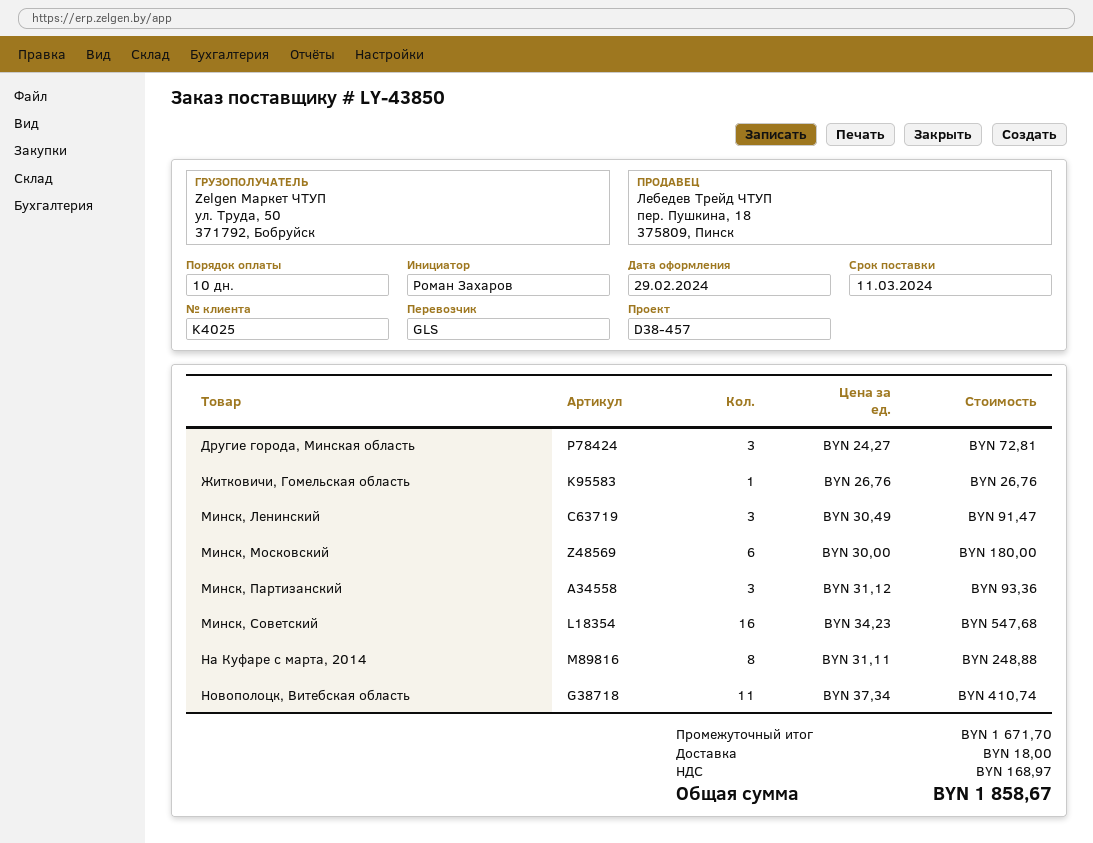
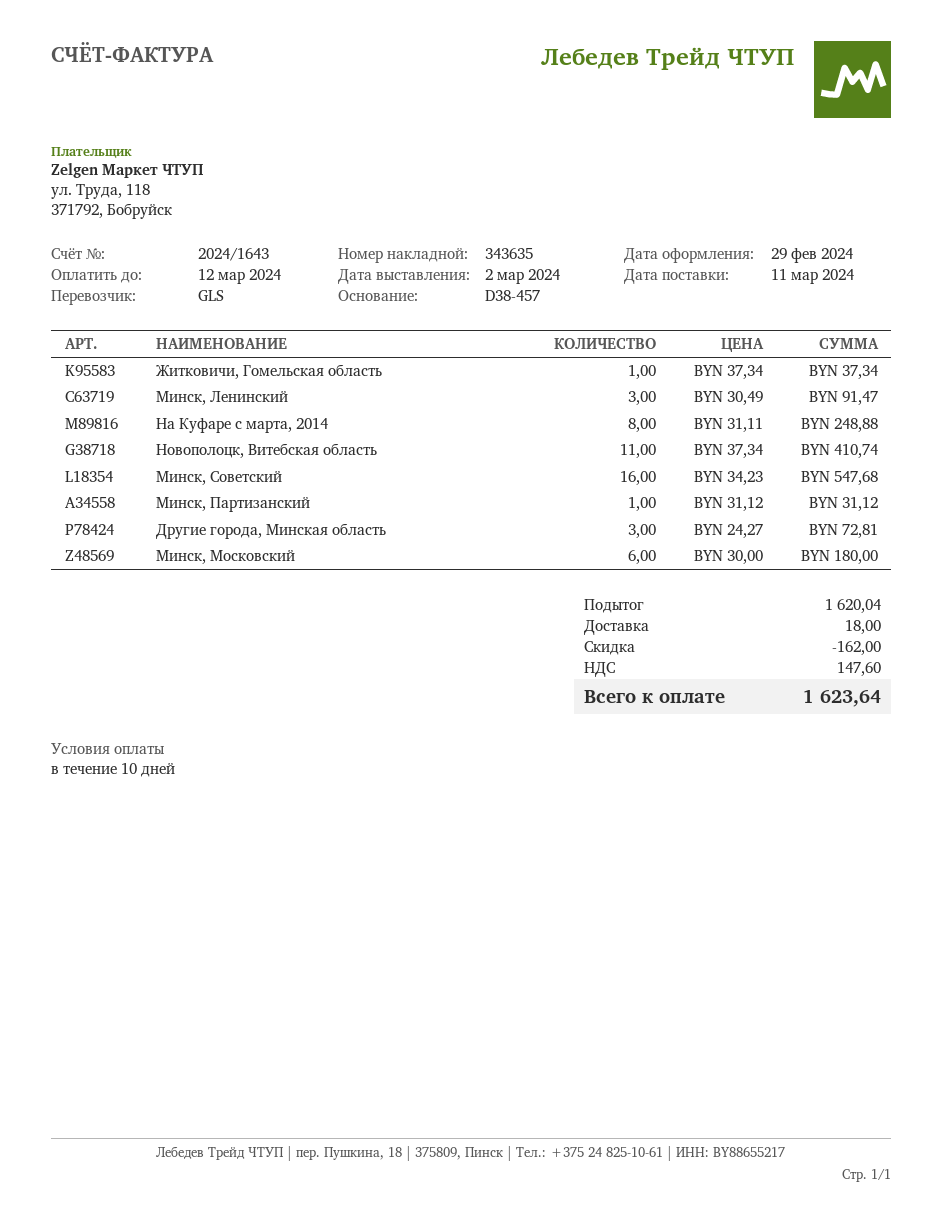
Житковичи, Гомельская область: 1 x 26.76 = 26.76 -> 1 x 37.34 = 37.34
Минск, Партизанский: 3 x 31.12 = 93.36 -> 1 x 31.12 = 31.12
subtotal: 1671.70 -> 1620.04
discount: none -> 162.00
tax: 168.97 -> 147.60
total: 1858.67 -> 1623.64

